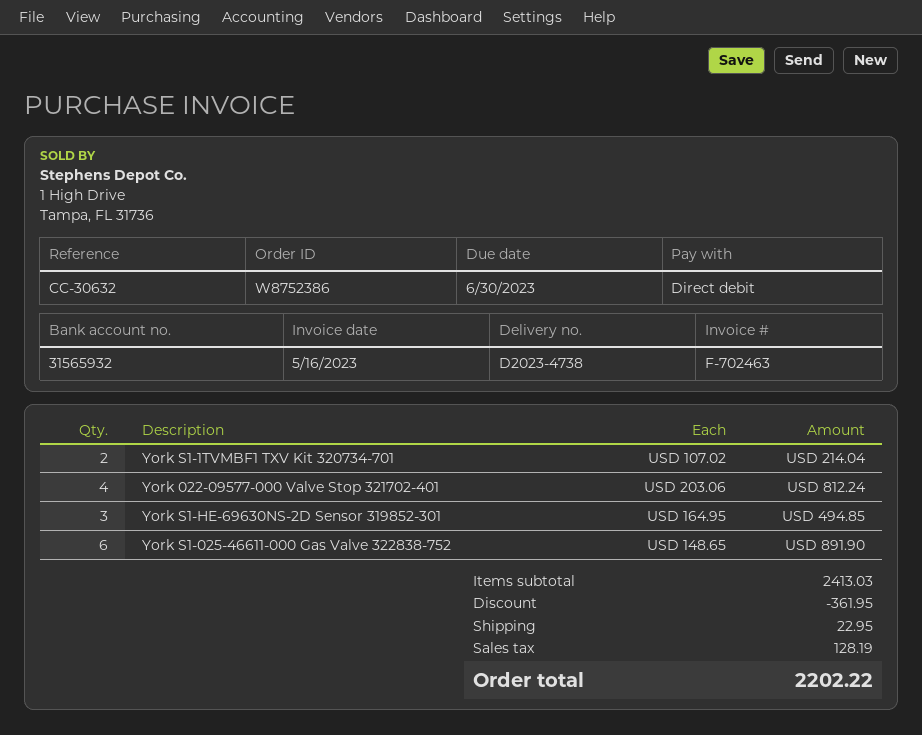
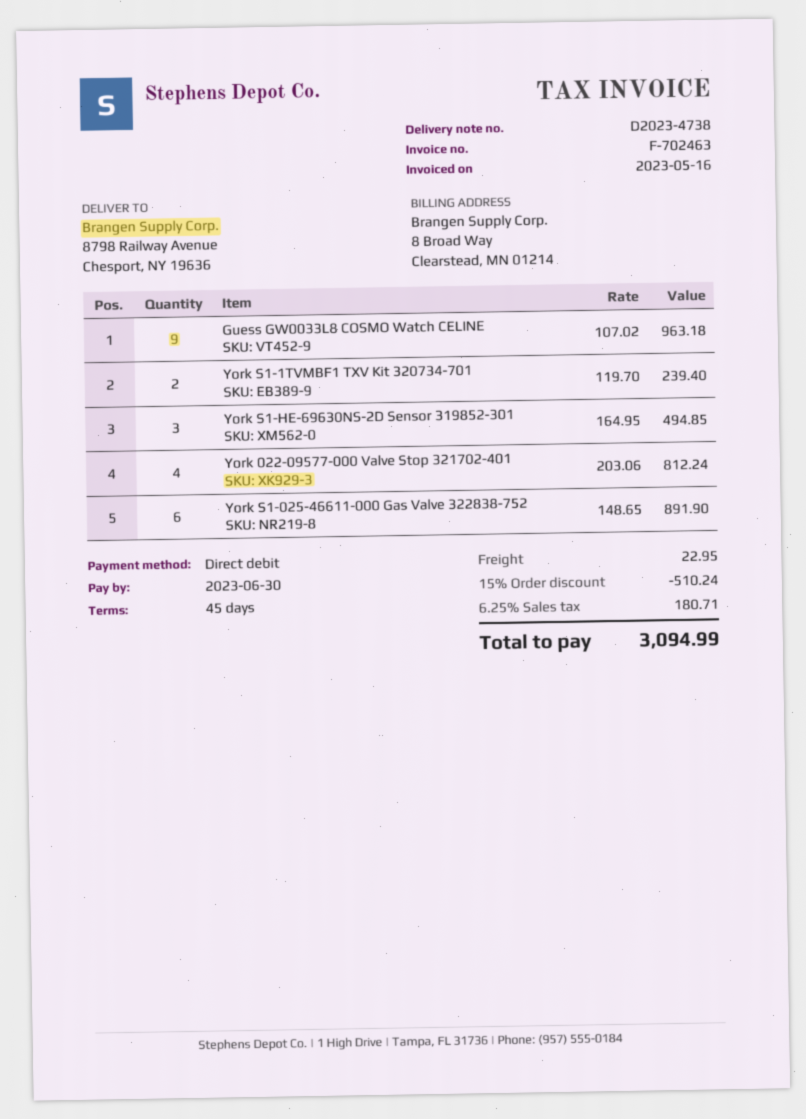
York S1-1TVMBF1 TXV Kit 320734-701: 2 x 107.02 = 214.04 -> 2 x 119.70 = 239.40
Guess GW0033L8 COSMO Watch CELINE: none -> 9 x 107.02 = 963.18
discount: 361.95 -> 510.24
tax: 128.19 -> 180.71
total: 2202.22 -> 3094.99

